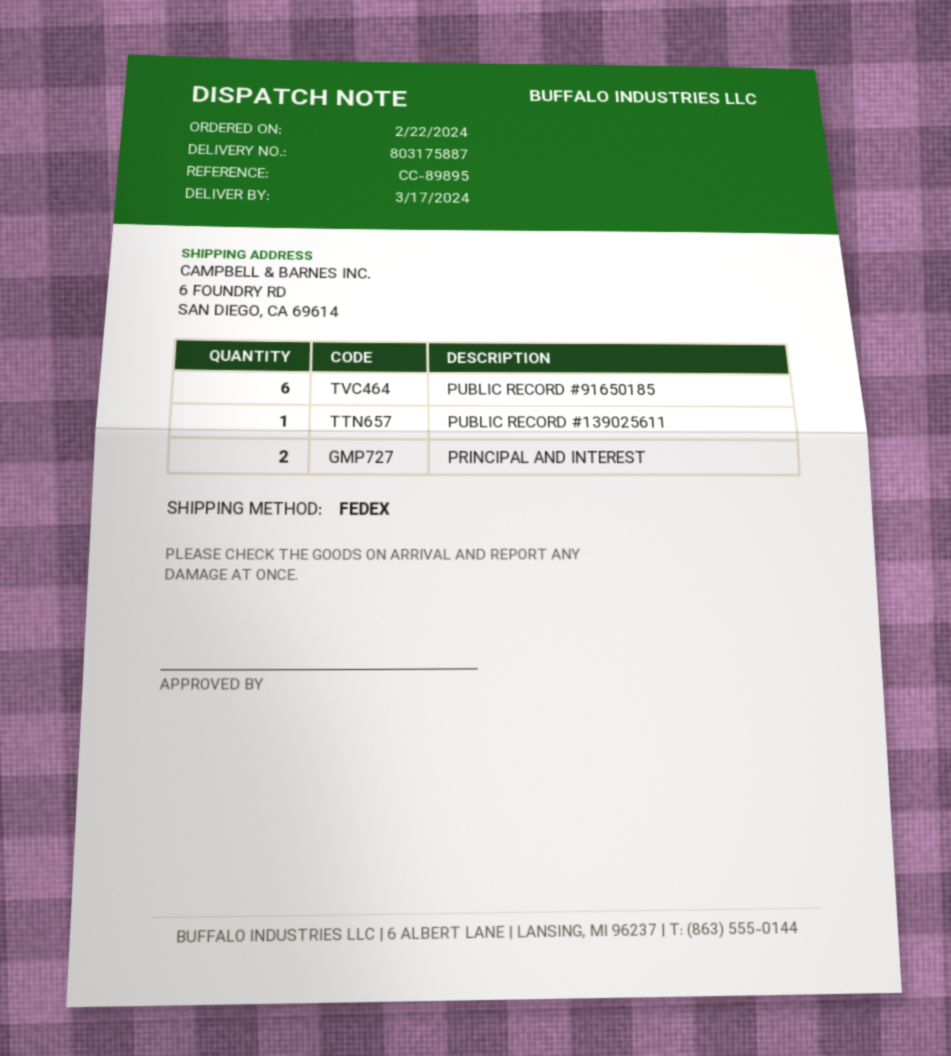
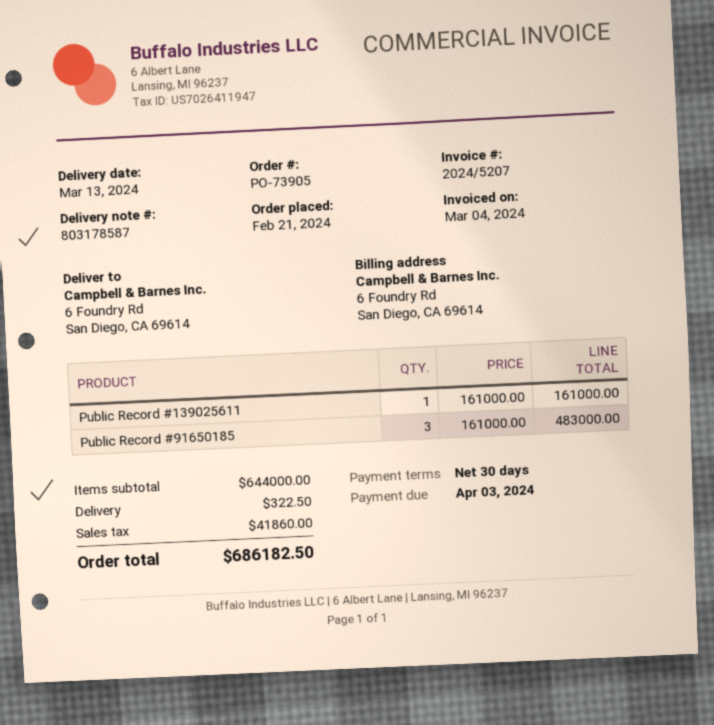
order date: 2024-02-22 -> 2024-02-21
delivery note number: 803175887 -> 803178587
delivery date: 2024-03-17 -> 2024-03-13
PUBLIC RECORD #91650185: 6 -> 3
PRINCIPAL AND INTEREST: 2 -> none

